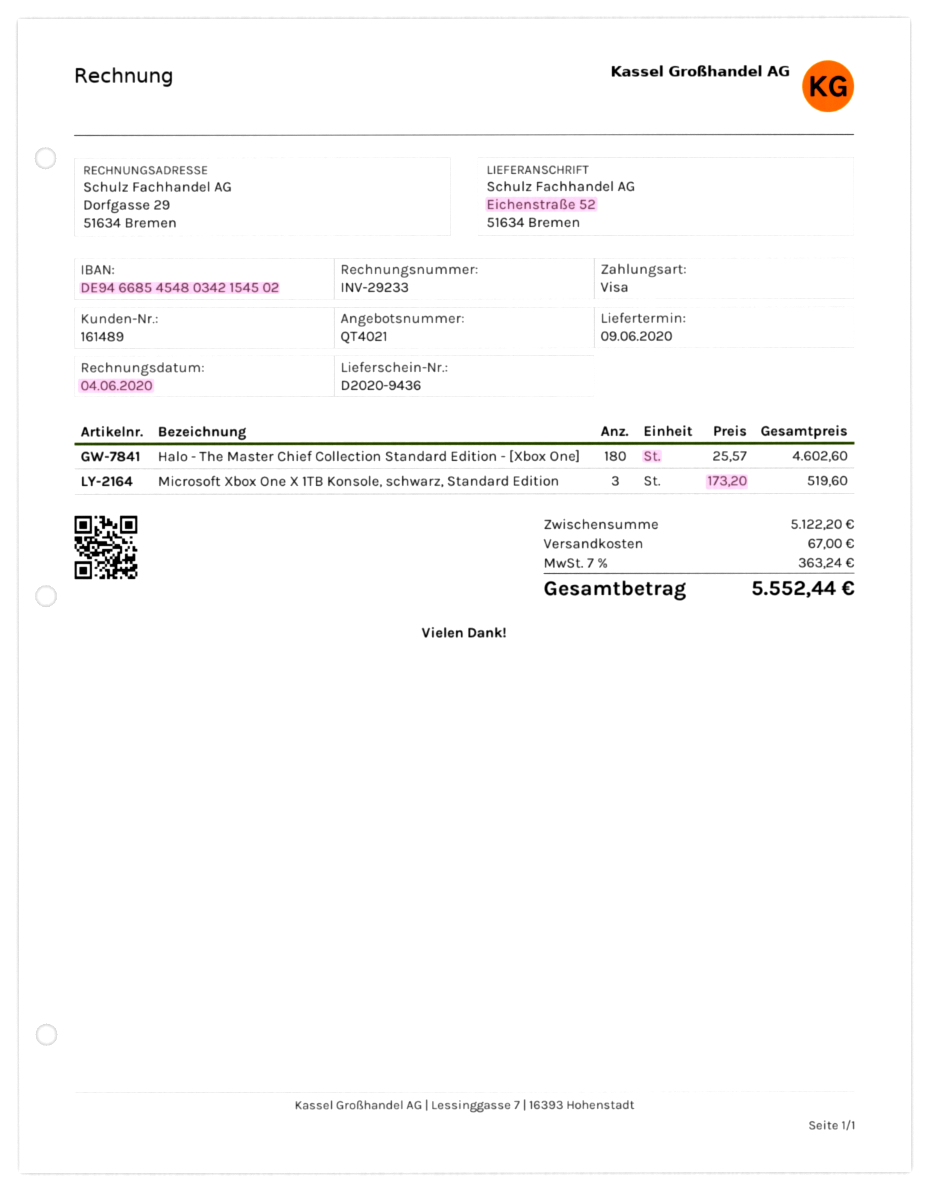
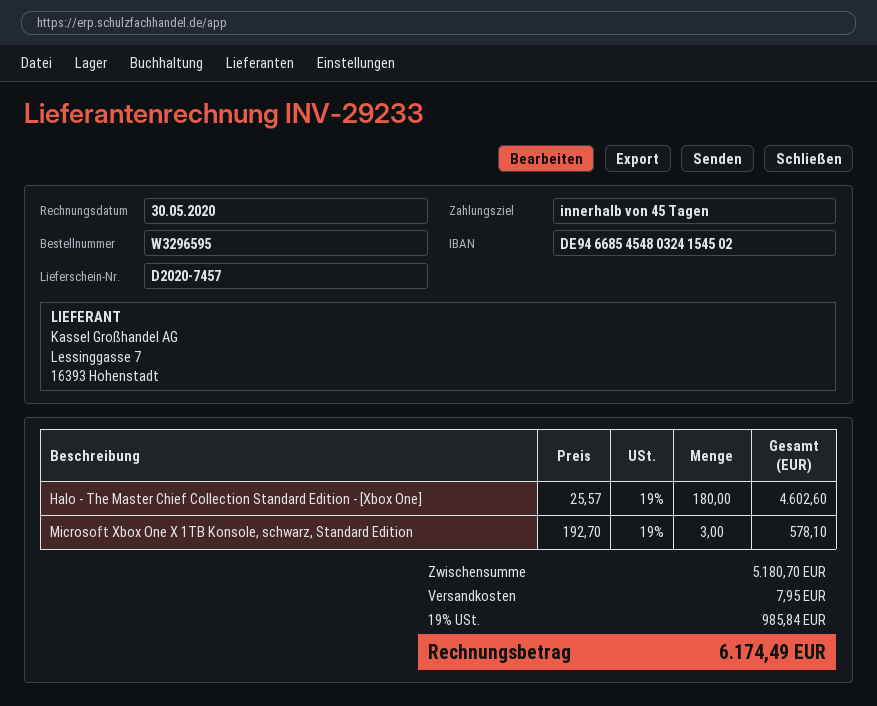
delivery note number: D2020-9436 -> D2020-7457
invoice date: 2020-06-04 -> 2020-05-30
bank account: DE94668545480342154502 -> DE94668545480324154502
Microsoft Xbox One X 1TB Konsole, schwarz, Standard Edition: 3 x 173.20 = 519.60 -> 3 x 192.70 = 578.10
subtotal: 5122.20 -> 5180.70
shipping: 67.00 -> 7.95
tax: 7% = 363.24 -> 19% = 985.84
total: 5552.44 -> 6174.49

